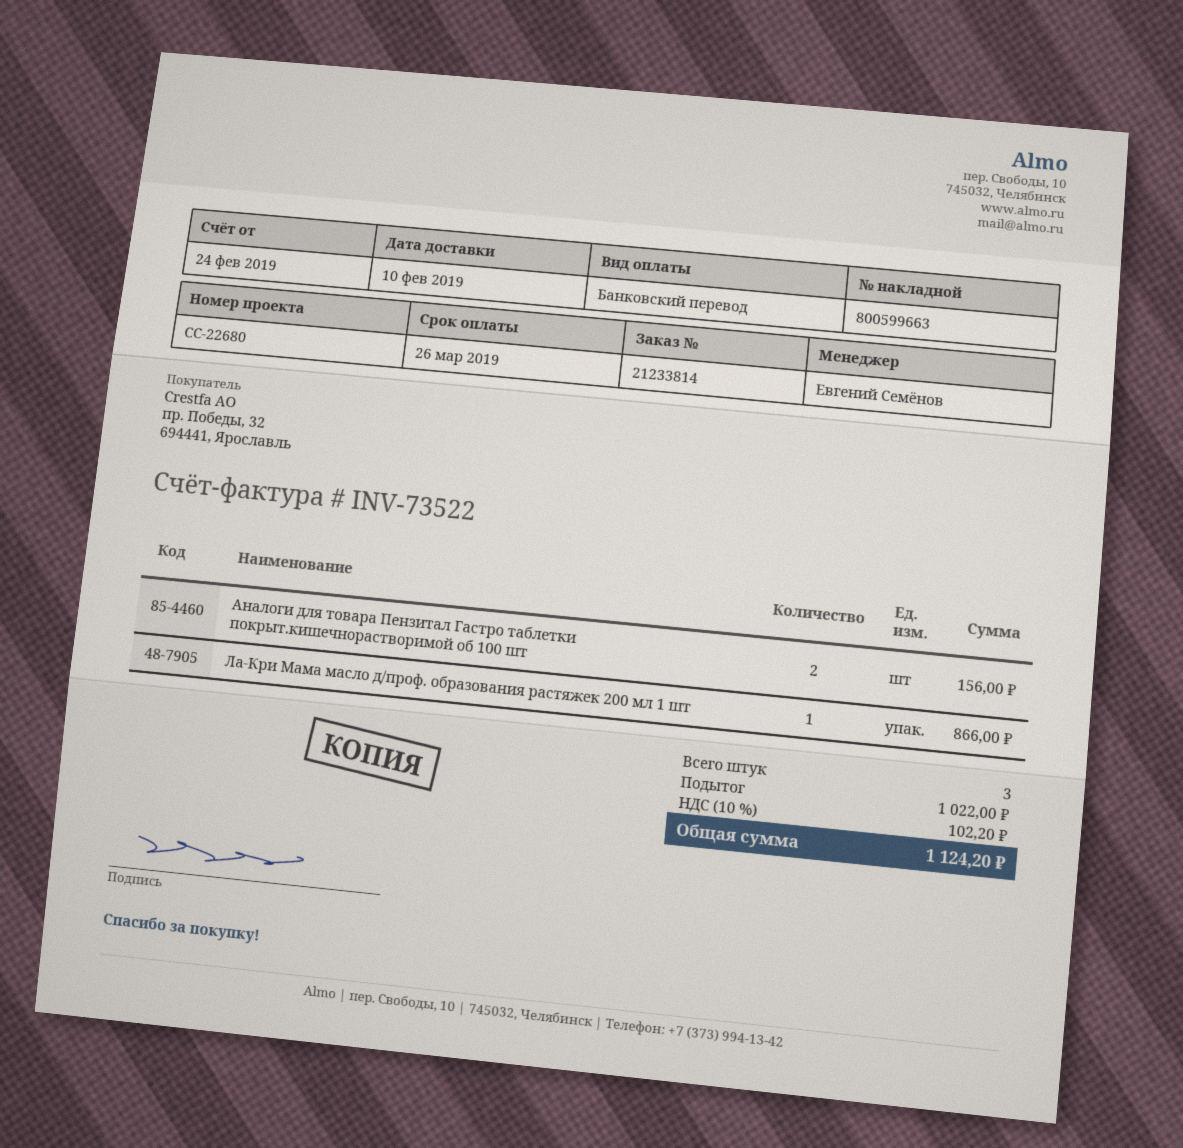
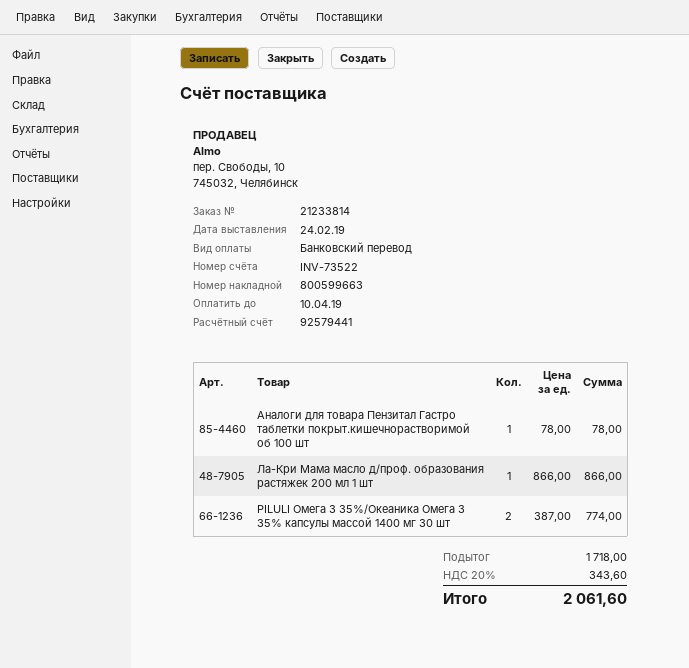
due date: 2019-03-26 -> 2019-04-10
Аналоги для товара Пензитал Гастро таблетки покрыт.кишечнорастворимой об 100 шт: 2 for 156.00 -> 1 for 78.00
PILULI Омега 3 35%/Океаника Омега 3 35% капсулы массой 1400 мг 30 шт: none -> 2 for 774.00
subtotal: 1022.00 -> 1718.00
tax: 10% = 102.20 -> 20% = 343.60
total: 1124.20 -> 2061.60

